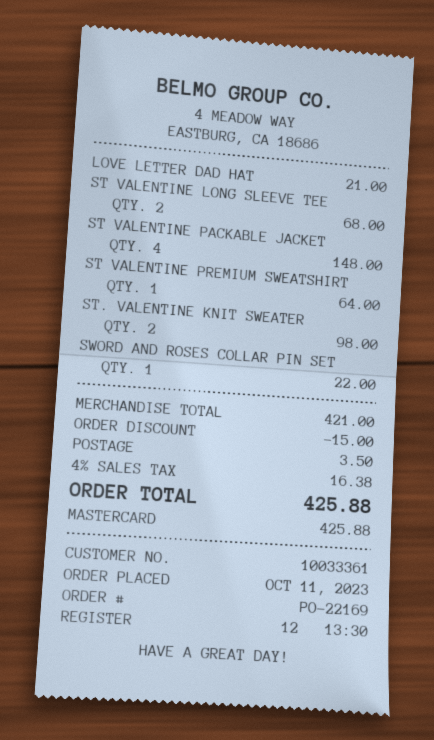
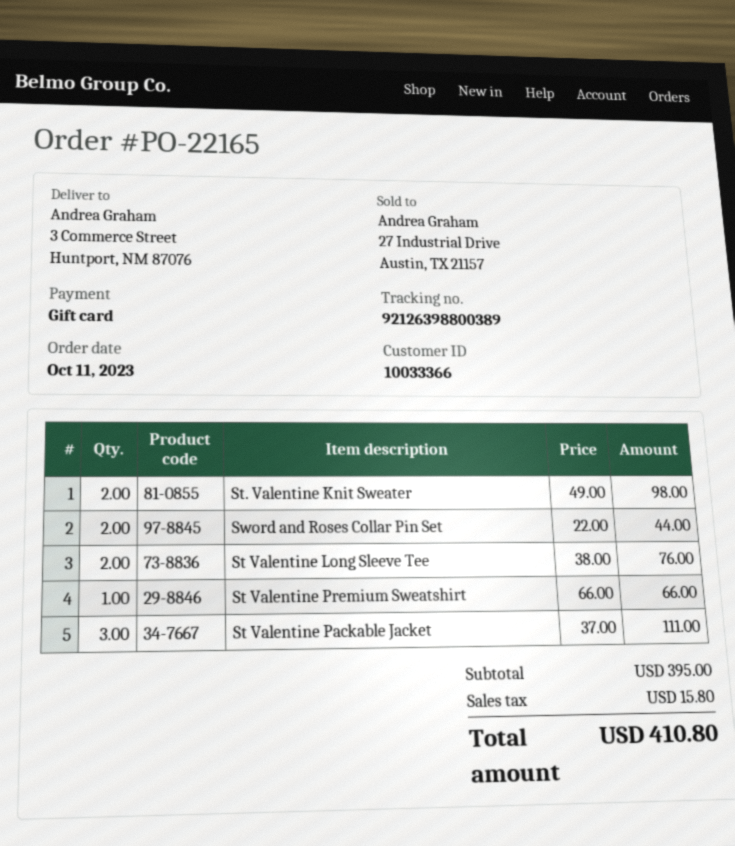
order number: PO-22169 -> PO-22165
customer number: 10033361 -> 10033366
payment method: Mastercard -> gift card
LOVE LETTER DAD HAT: 1 for 21.00 -> none
ST VALENTINE LONG SLEEVE TEE: 2 for 68.00 -> 2 for 76.00
ST VALENTINE PACKABLE JACKET: 4 for 148.00 -> 3 for 111.00
ST VALENTINE PREMIUM SWEATSHIRT: 1 for 64.00 -> 1 for 66.00
SWORD AND ROSES COLLAR PIN SET: 1 for 22.00 -> 2 for 44.00
subtotal: 421.00 -> 395.00
discount: 15.00 -> none
shipping: 3.50 -> none
tax: 16.38 -> 15.80
total: 425.88 -> 410.80

